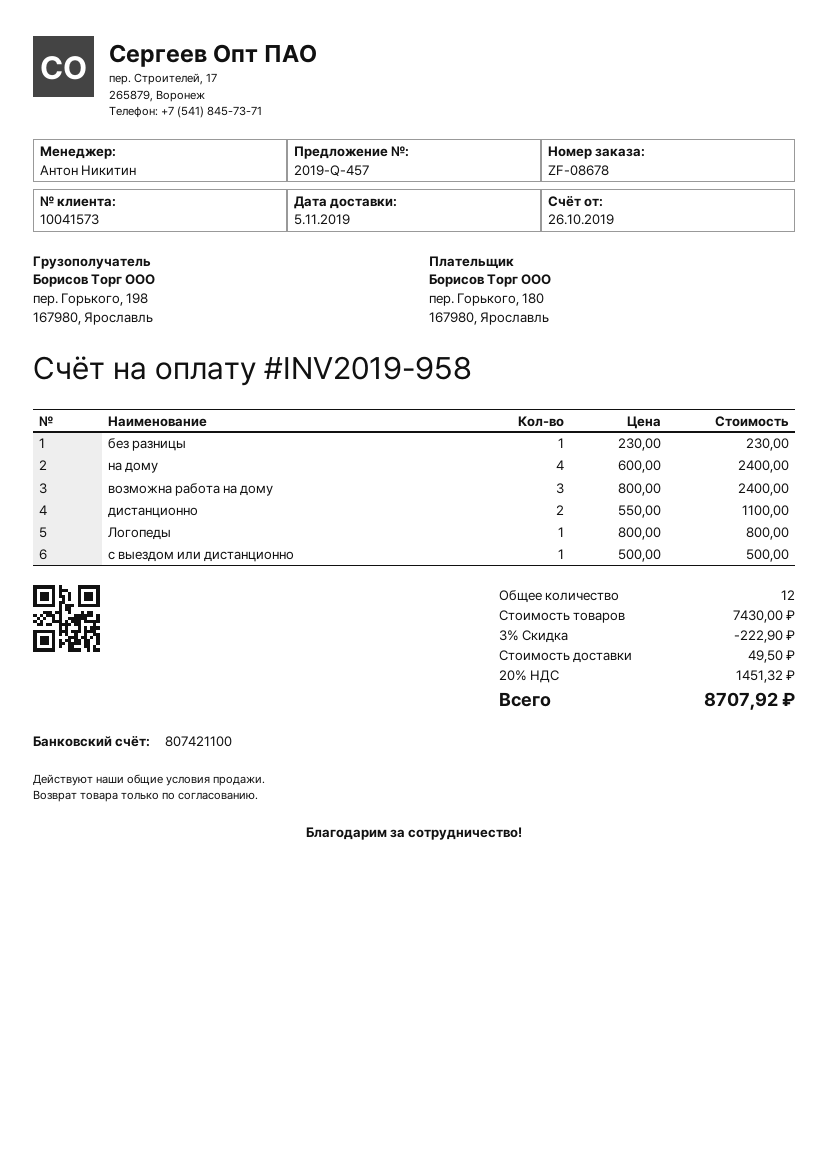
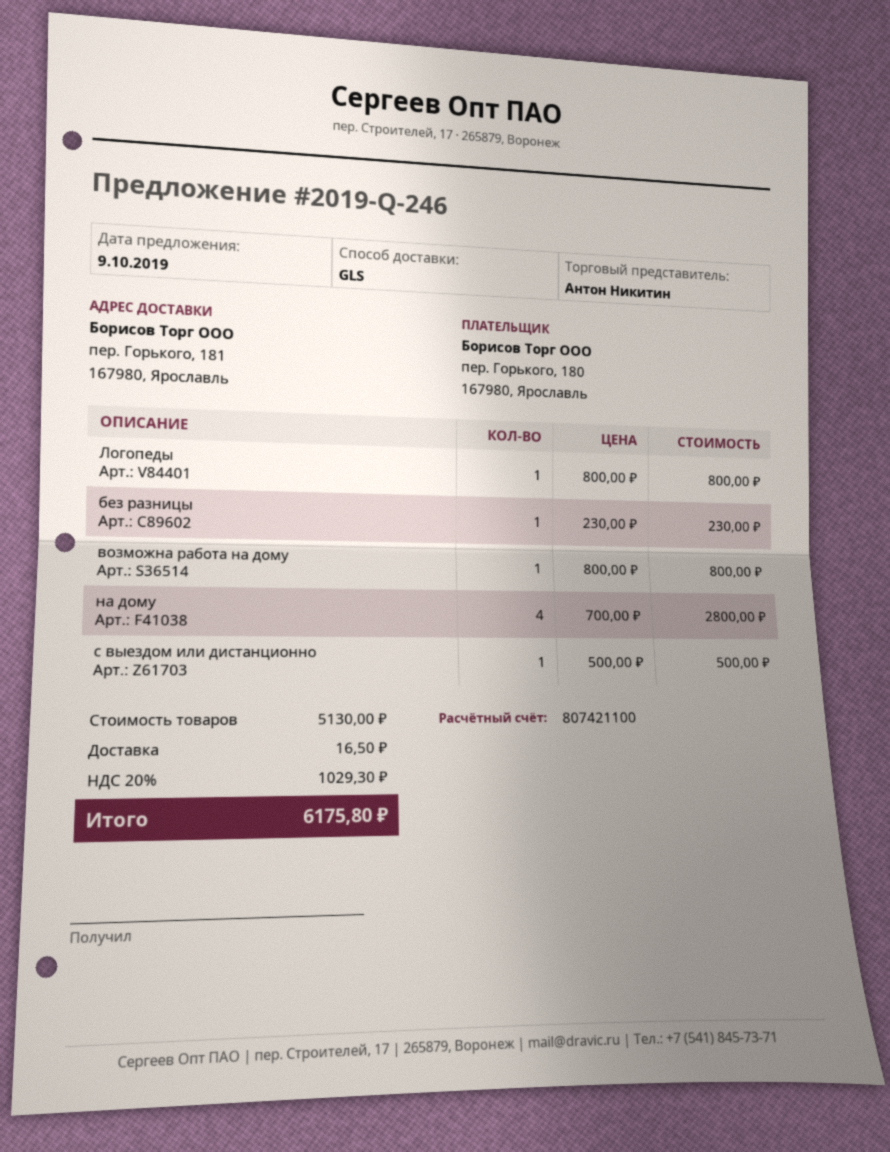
quote number: 2019-Q-457 -> 2019-Q-246
ship to: пер. Горького, 198, 167980, Ярославль -> пер. Горького, 181, 167980, Ярославль
на дому: 4 x 600.00 = 2400.00 -> 4 x 700.00 = 2800.00
возможна работа на дому: 3 x 800.00 = 2400.00 -> 1 x 800.00 = 800.00
дистанционно: 2 x 550.00 = 1100.00 -> none
subtotal: 7430.00 -> 5130.00
discount: 3% = 222.90 -> none
shipping: 49.50 -> 16.50
tax: 20% = 1451.32 -> 20% = 1029.30
total: 8707.92 -> 6175.80

